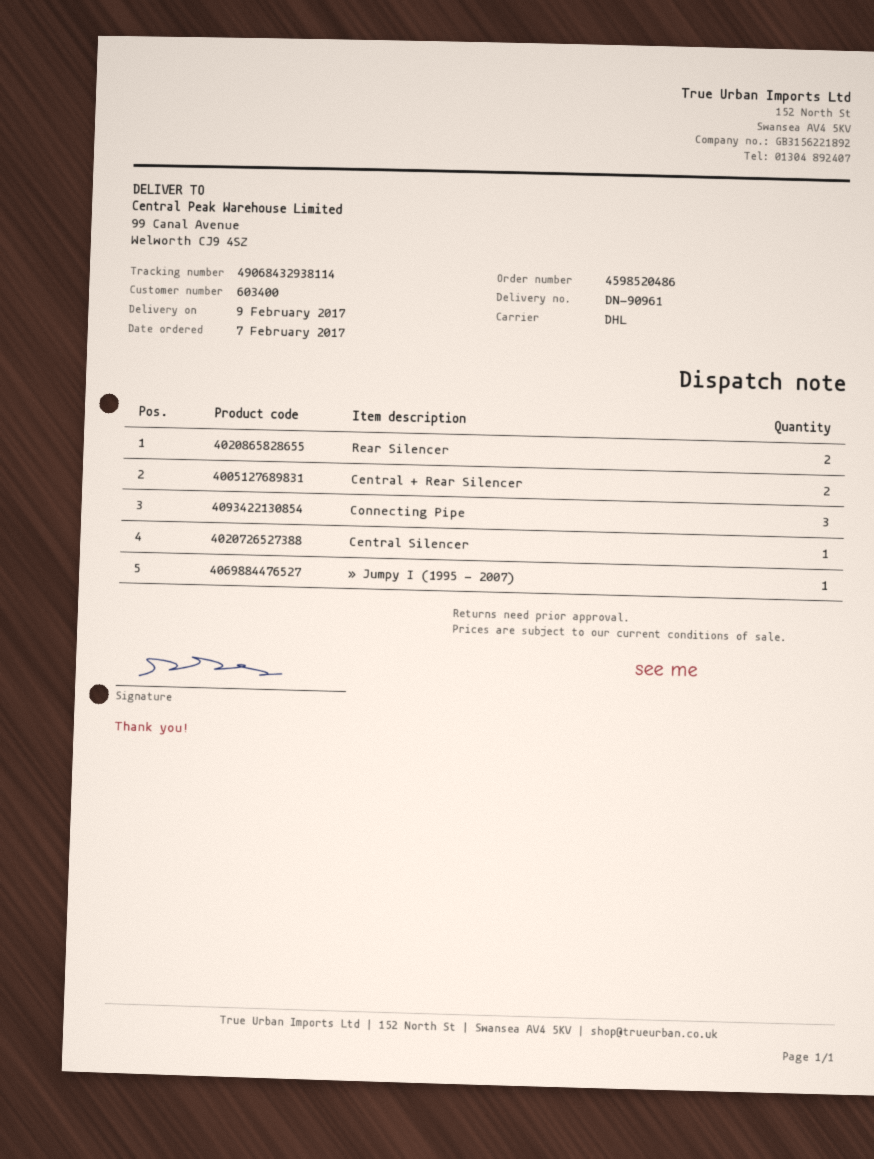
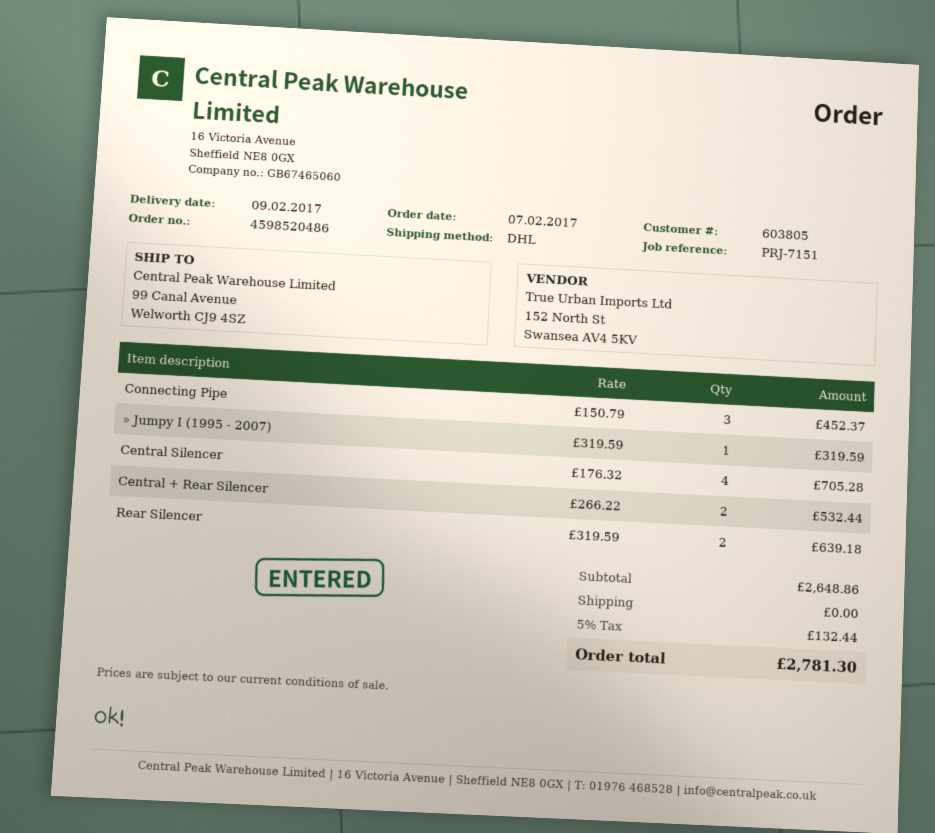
customer number: 603400 -> 603805
Central Silencer: 1 -> 4

